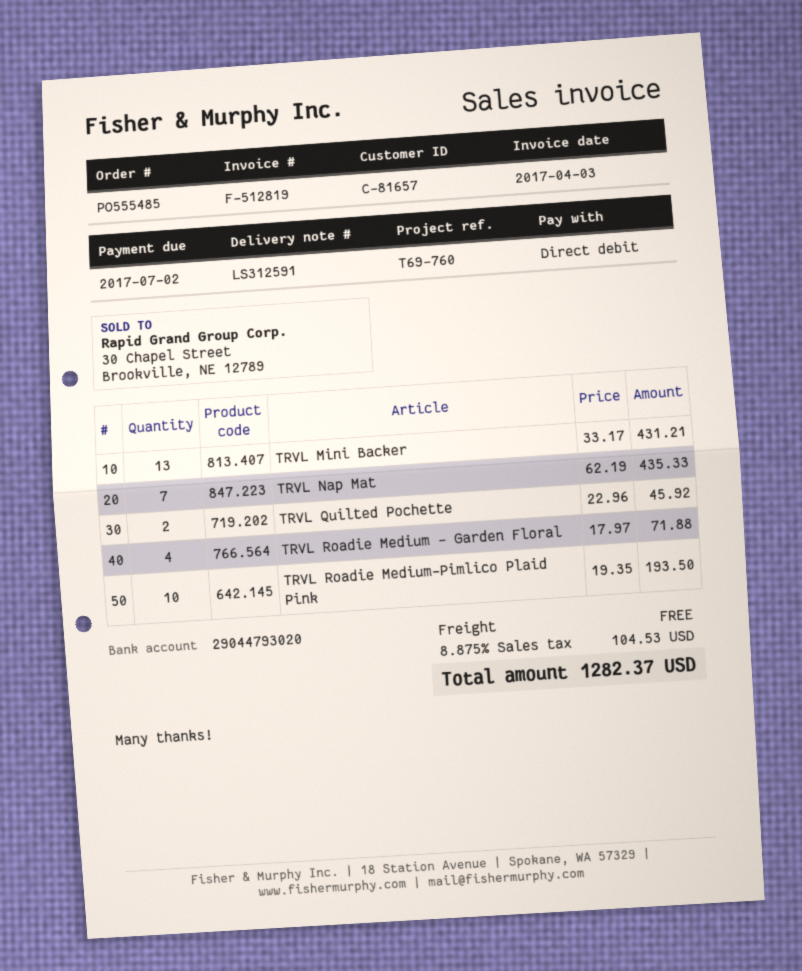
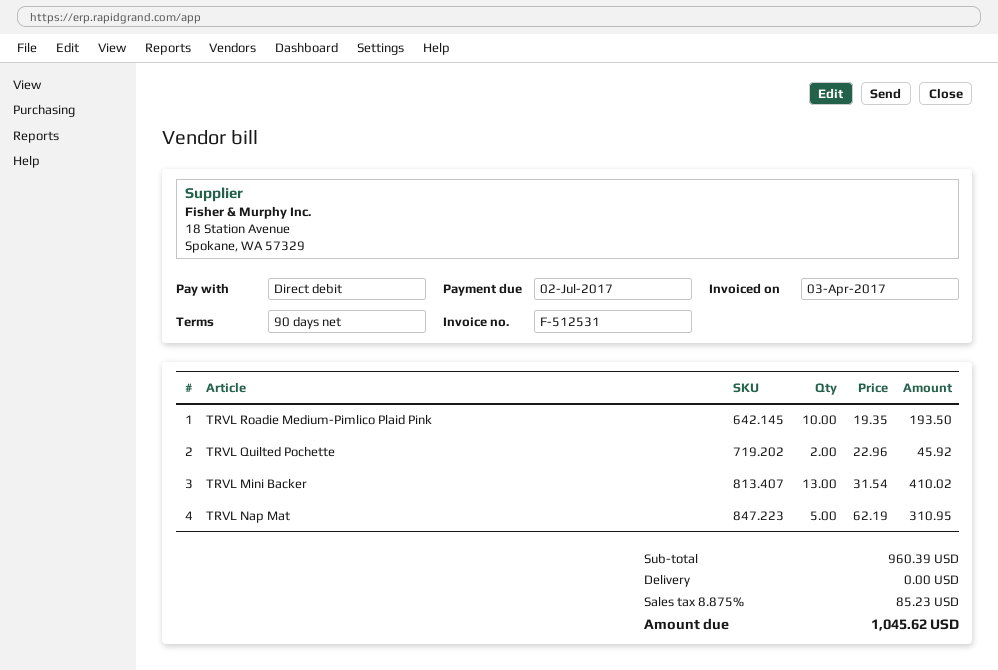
invoice number: F-512819 -> F-512531
TRVL Mini Backer: 13 x 33.17 = 431.21 -> 13 x 31.54 = 410.02
TRVL Nap Mat: 7 x 62.19 = 435.33 -> 5 x 62.19 = 310.95
TRVL Roadie Medium - Garden Floral: 4 x 17.97 = 71.88 -> none
tax: 8.875% = 104.53 -> 8.875% = 85.23
total: 1282.37 -> 1045.62

